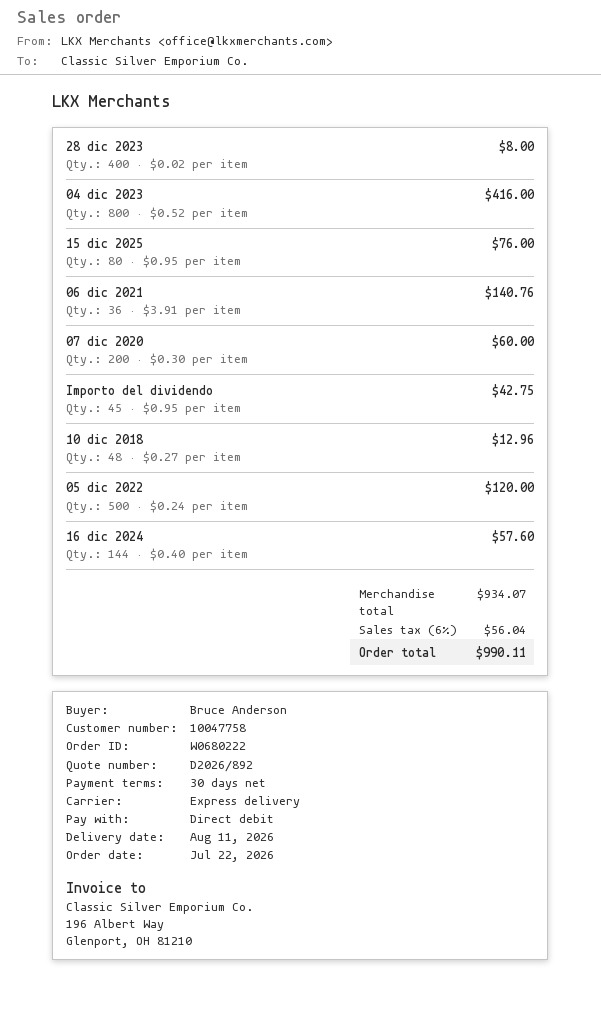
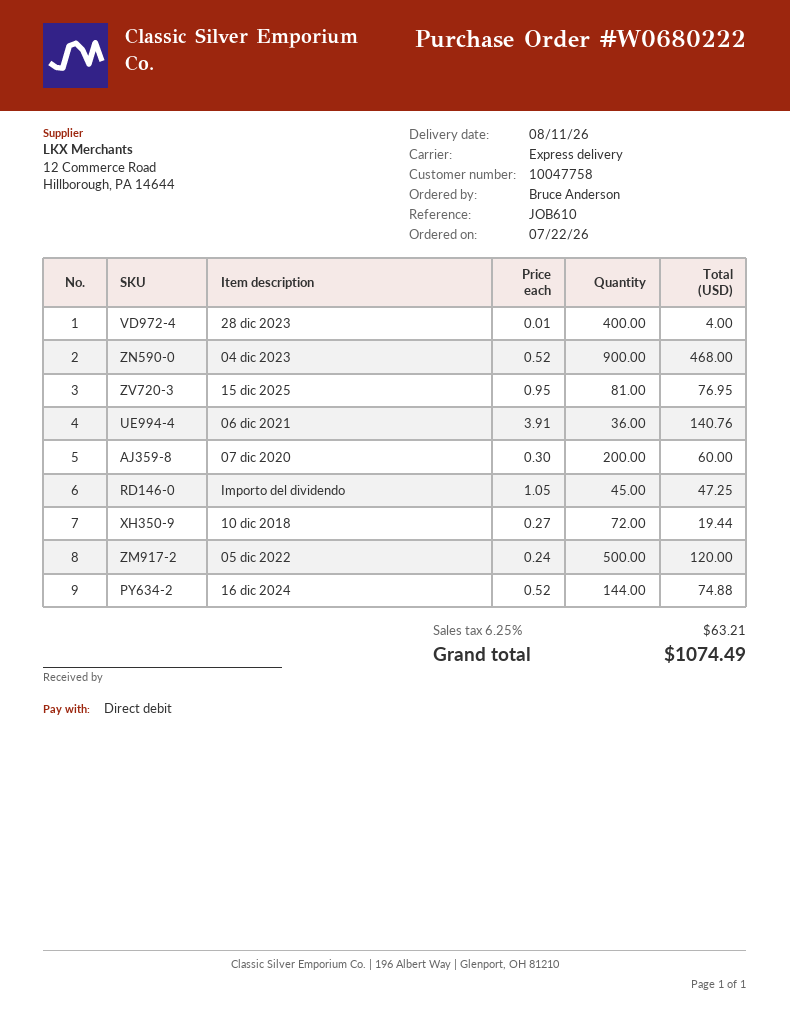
28 dic 2023: 400 x 0.02 = 8.00 -> 400 x 0.01 = 4.00
04 dic 2023: 800 x 0.52 = 416.00 -> 900 x 0.52 = 468.00
15 dic 2025: 80 x 0.95 = 76.00 -> 81 x 0.95 = 76.95
Importo del dividendo: 45 x 0.95 = 42.75 -> 45 x 1.05 = 47.25
10 dic 2018: 48 x 0.27 = 12.96 -> 72 x 0.27 = 19.44
16 dic 2024: 144 x 0.40 = 57.60 -> 144 x 0.52 = 74.88
tax: 6% = 56.04 -> 6.25% = 63.21
total: 990.11 -> 1074.49

